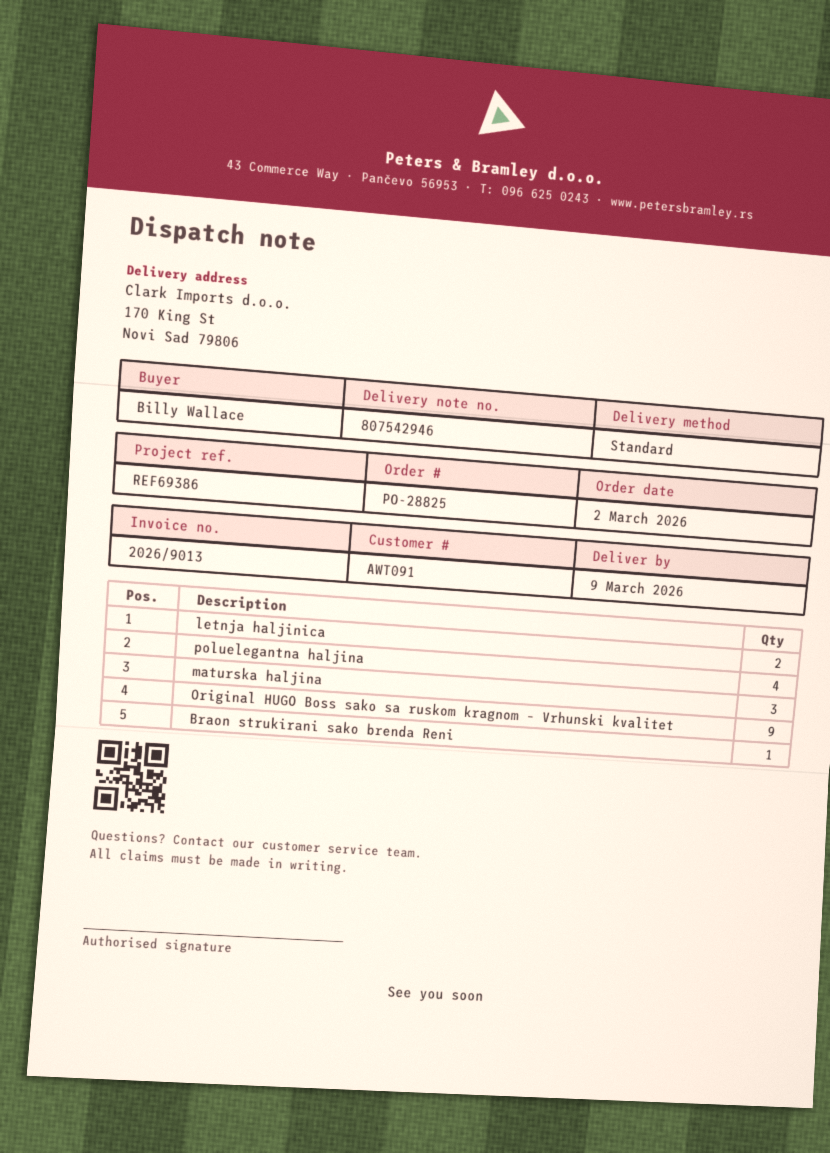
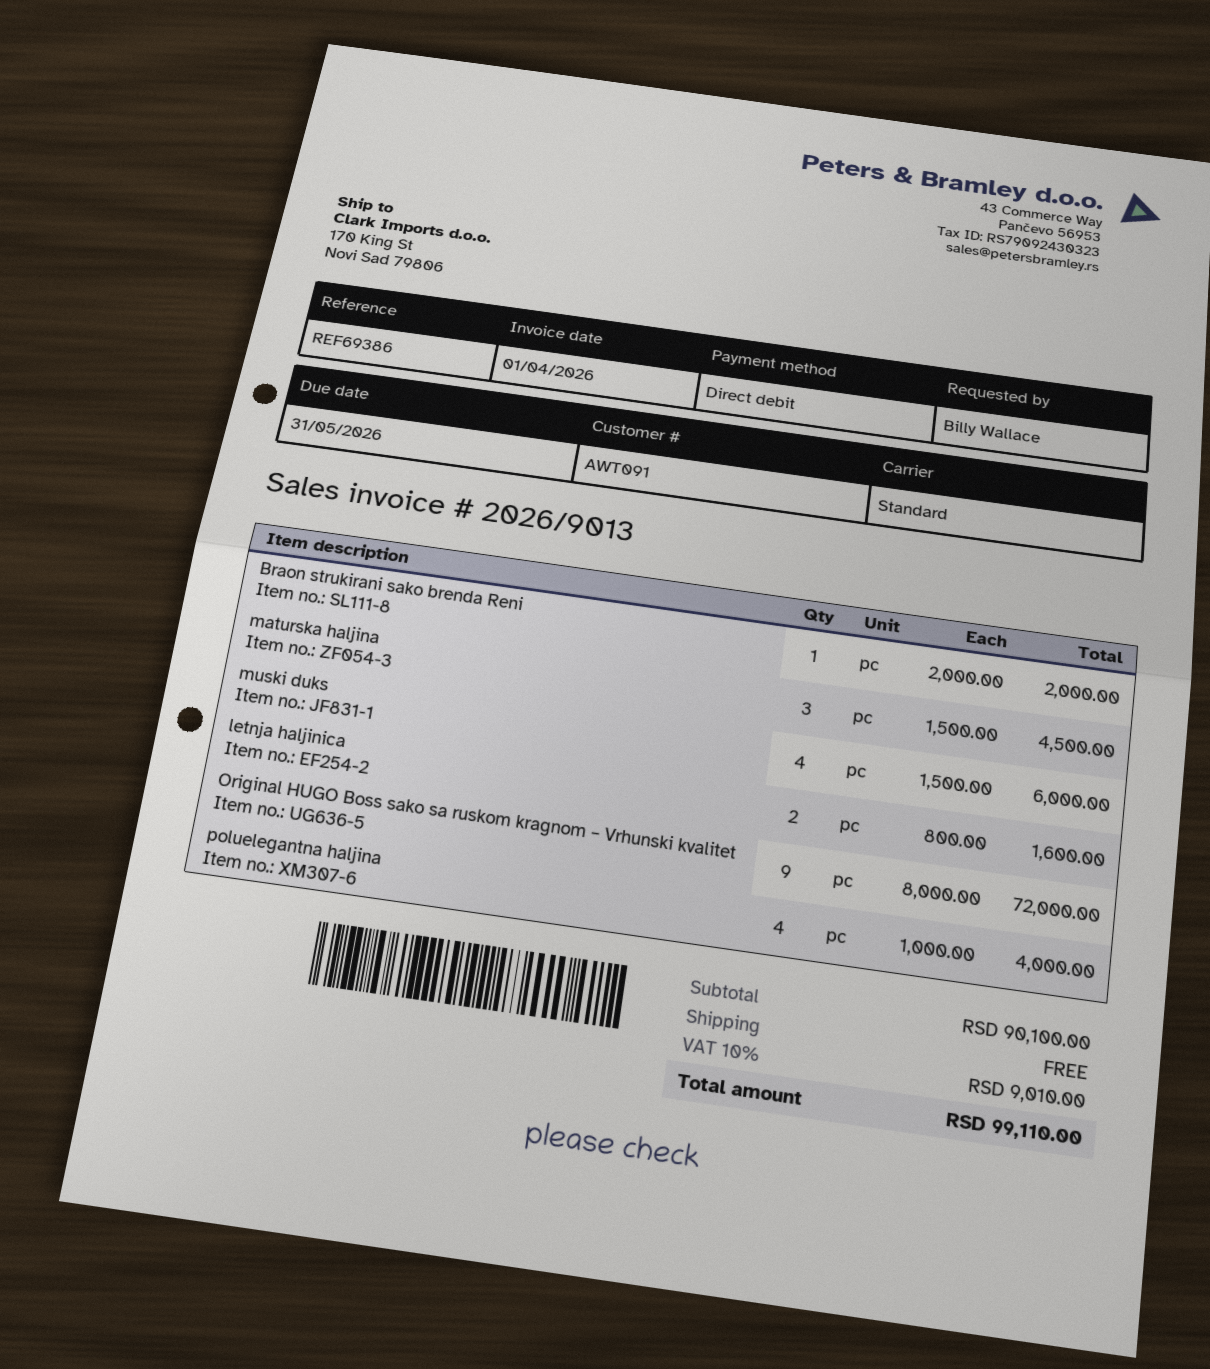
muski duks: none -> 4

